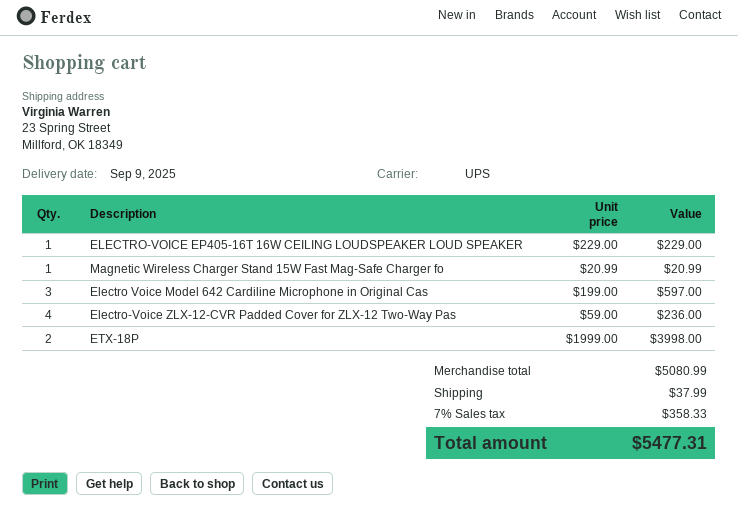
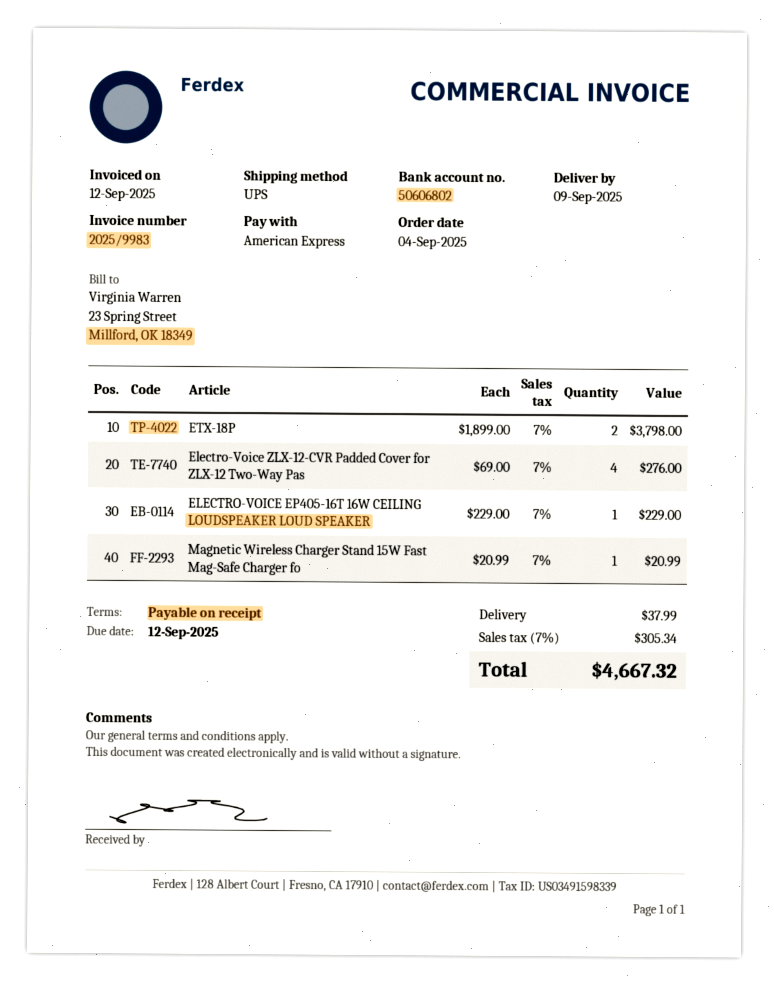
Electro Voice Model 642 Cardiline Microphone in Original Cas: 3 x 199.00 = 597.00 -> none
Electro-Voice ZLX-12-CVR Padded Cover for ZLX-12 Two-Way Pas: 4 x 59.00 = 236.00 -> 4 x 69.00 = 276.00
ETX-18P: 2 x 1999.00 = 3998.00 -> 2 x 1899.00 = 3798.00
tax: 7% = 358.33 -> 7% = 305.34
total: 5477.31 -> 4667.32

